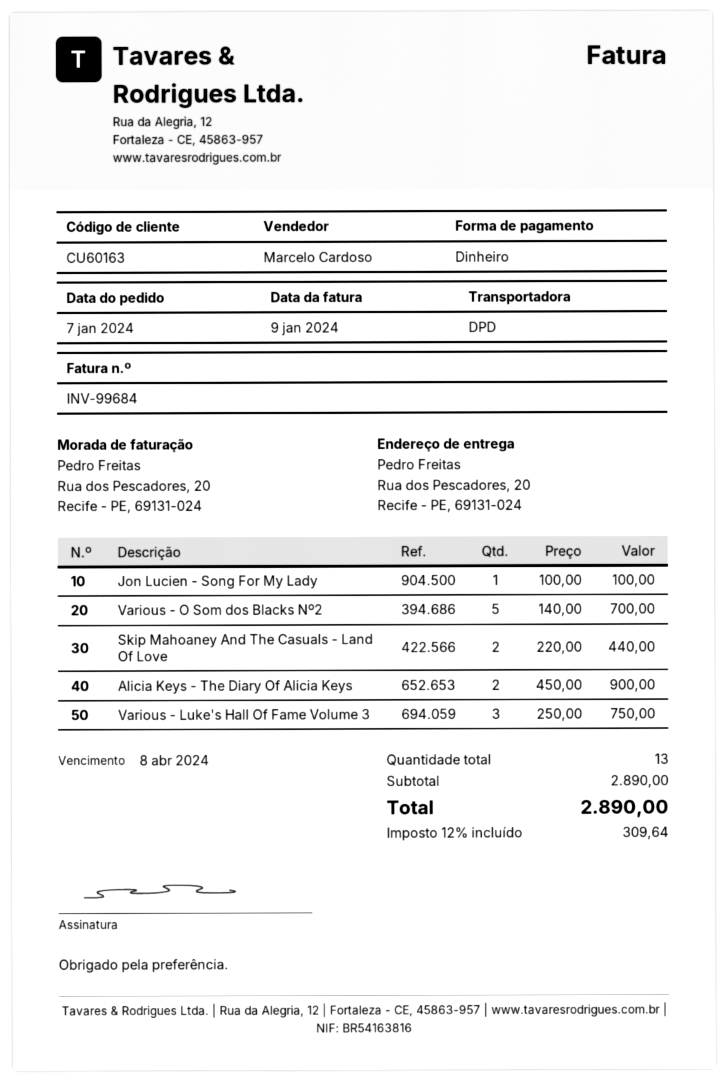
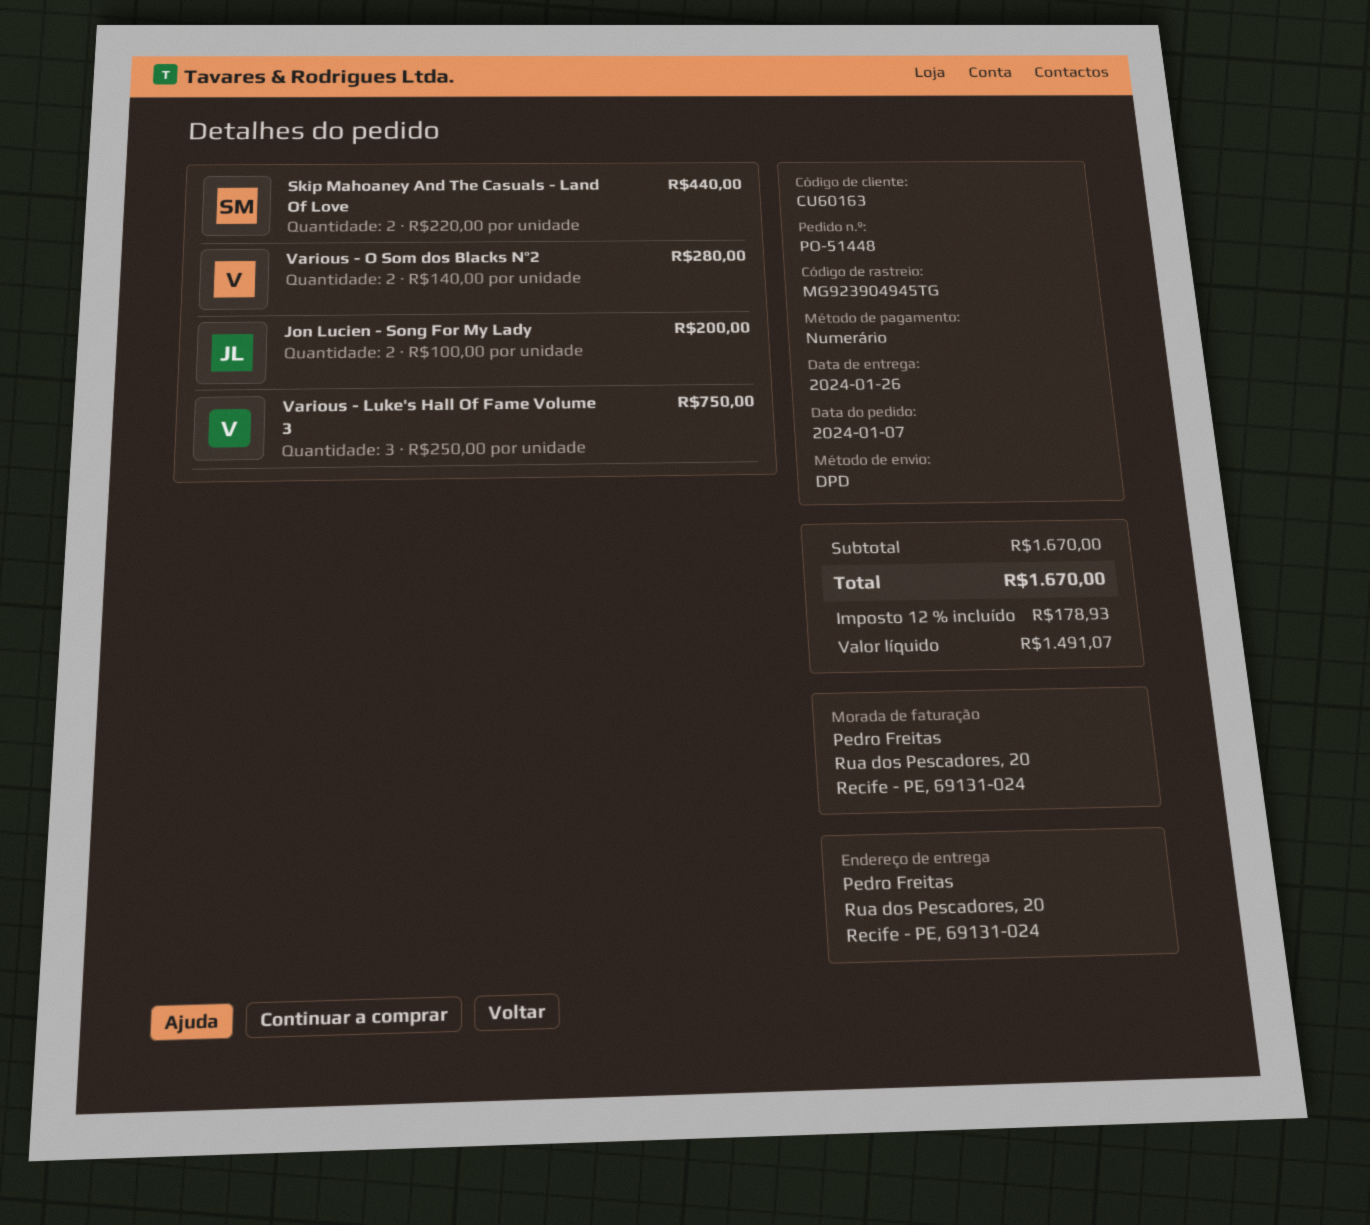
Jon Lucien - Song For My Lady: 1 x 100.00 = 100.00 -> 2 x 100.00 = 200.00
Various - O Som dos Blacks Nº2: 5 x 140.00 = 700.00 -> 2 x 140.00 = 280.00
Alicia Keys - The Diary Of Alicia Keys: 2 x 450.00 = 900.00 -> none
subtotal: 2890.00 -> 1670.00
tax: 12% = 309.64 -> 12% = 178.93
total: 2890.00 -> 1670.00

